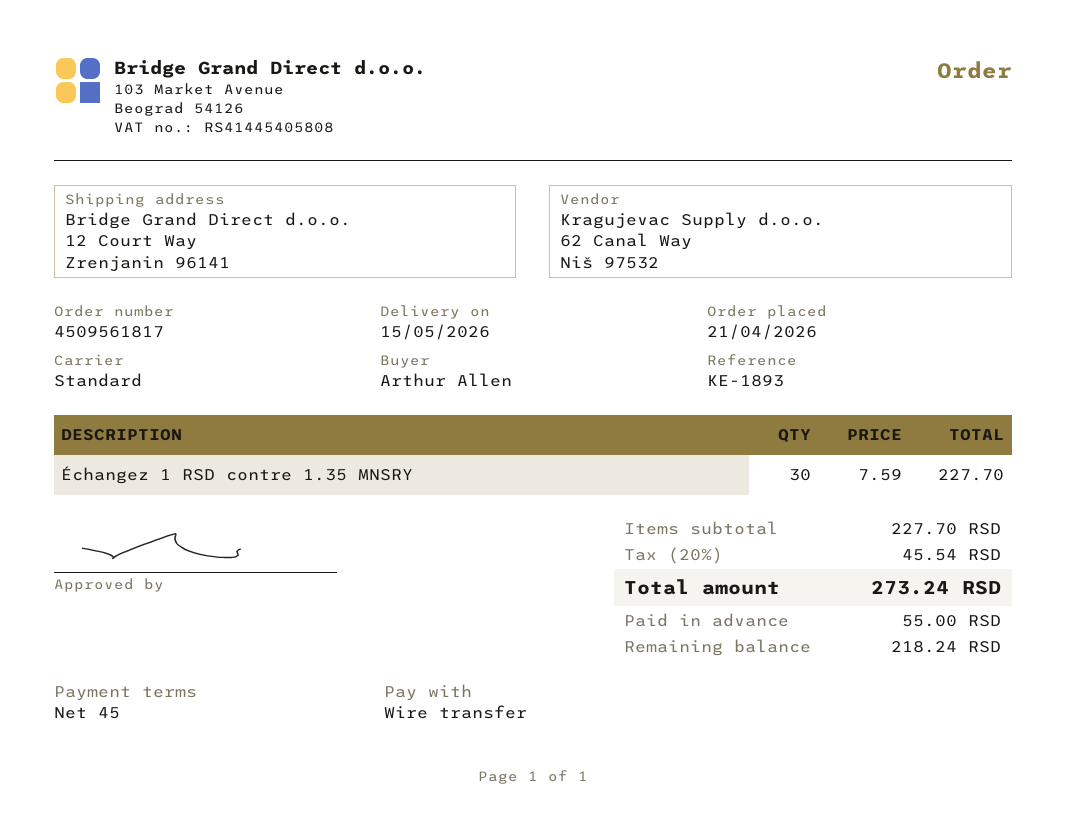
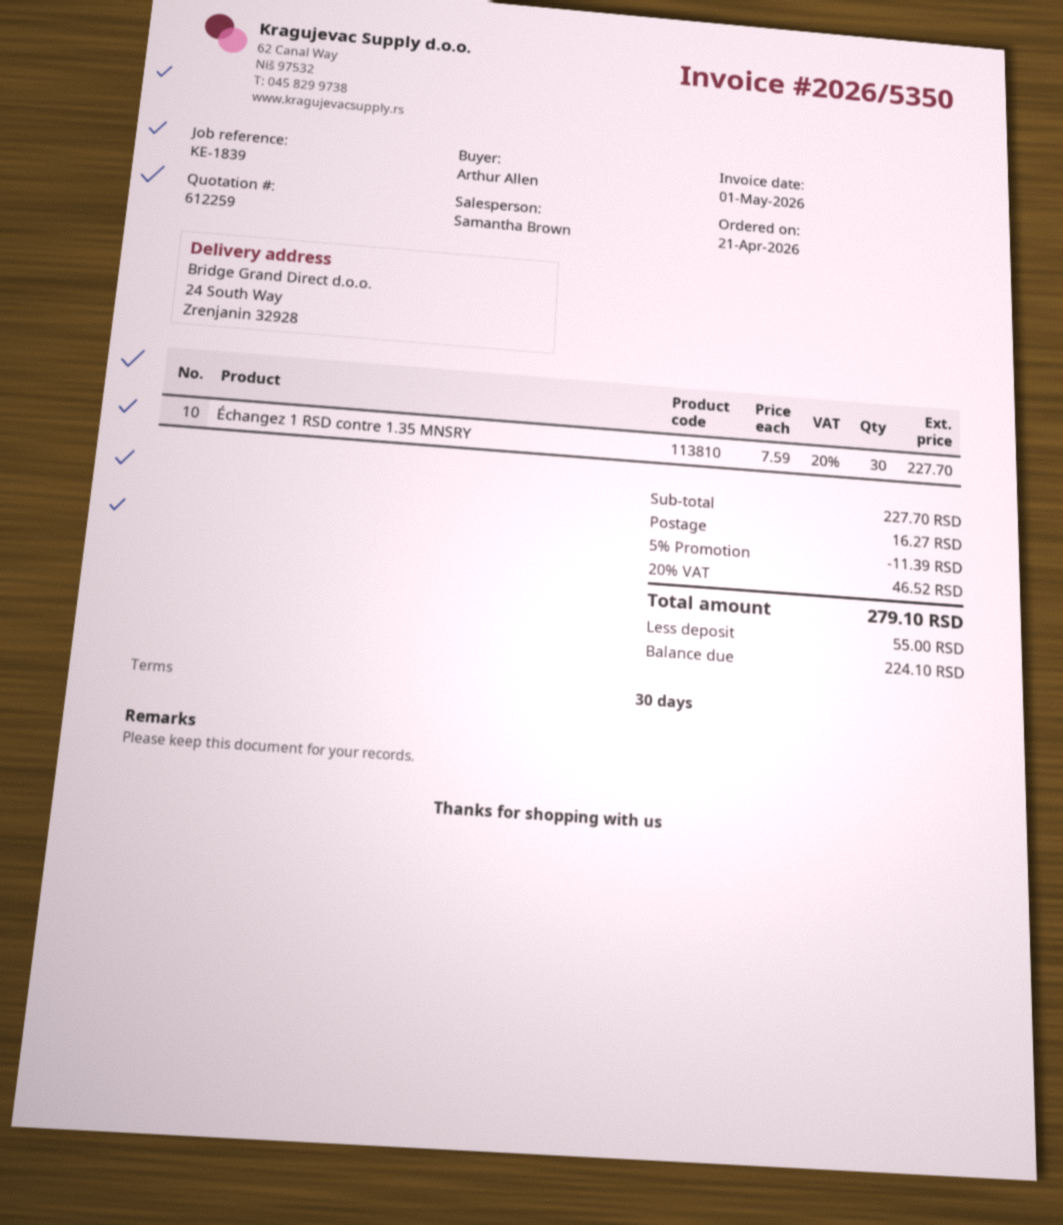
payment terms: 45 days -> 30 days
reference: KE-1893 -> KE-1839
ship to: 12 Court Way, Zrenjanin 96141 -> 24 South Way, Zrenjanin 32928
discount: none -> 5% = 11.39
shipping: none -> 16.27
tax: 20% = 45.54 -> 20% = 46.52
total: 273.24 -> 279.10
balance: 218.24 -> 224.10

